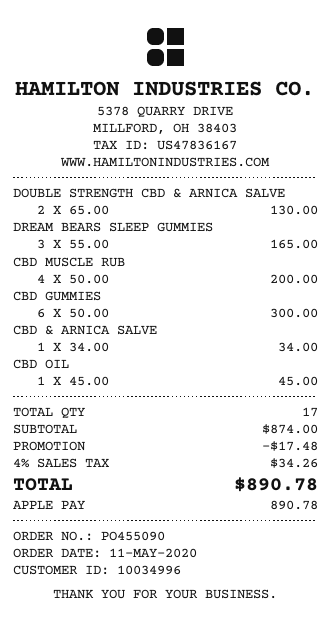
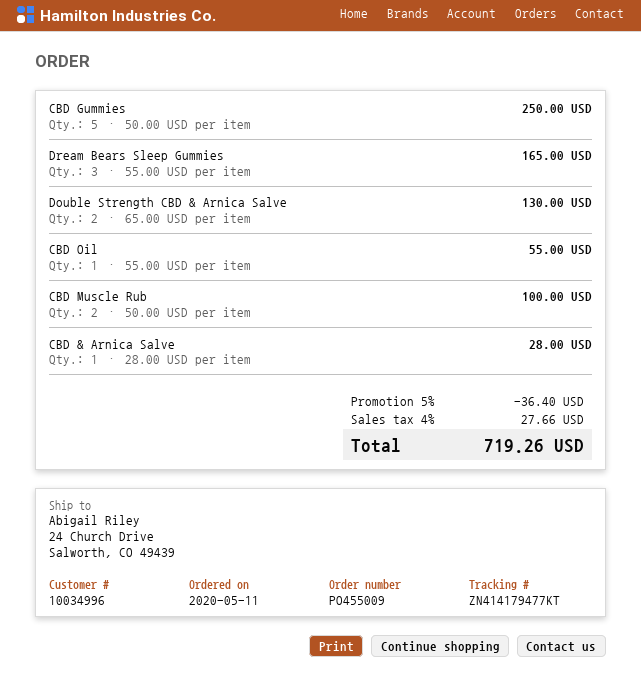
order number: PO455090 -> PO455009
CBD MUSCLE RUB: 4 x 50.00 = 200.00 -> 2 x 50.00 = 100.00
CBD GUMMIES: 6 x 50.00 = 300.00 -> 5 x 50.00 = 250.00
CBD & ARNICA SALVE: 1 x 34.00 = 34.00 -> 1 x 28.00 = 28.00
CBD OIL: 1 x 45.00 = 45.00 -> 1 x 55.00 = 55.00
discount: 17.48 -> 36.40
tax: 4% = 34.26 -> 4% = 27.66
total: 890.78 -> 719.26

